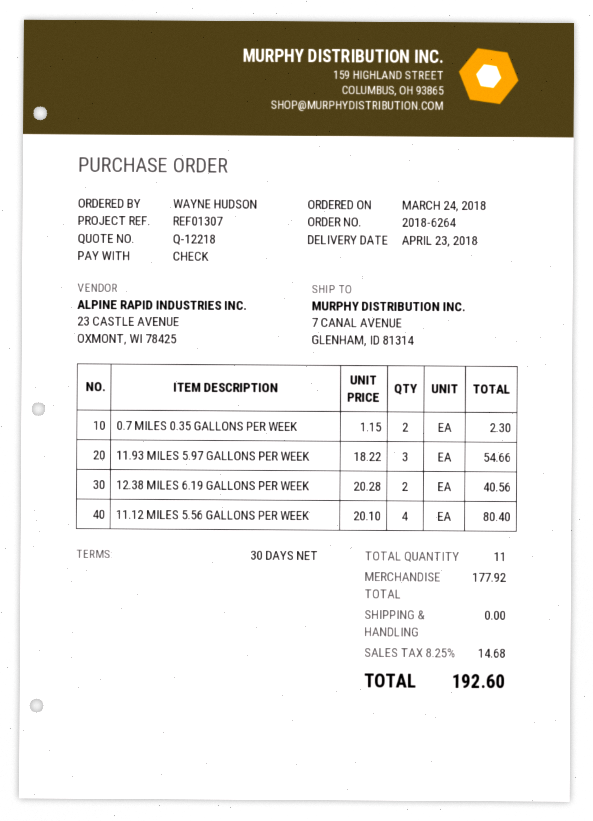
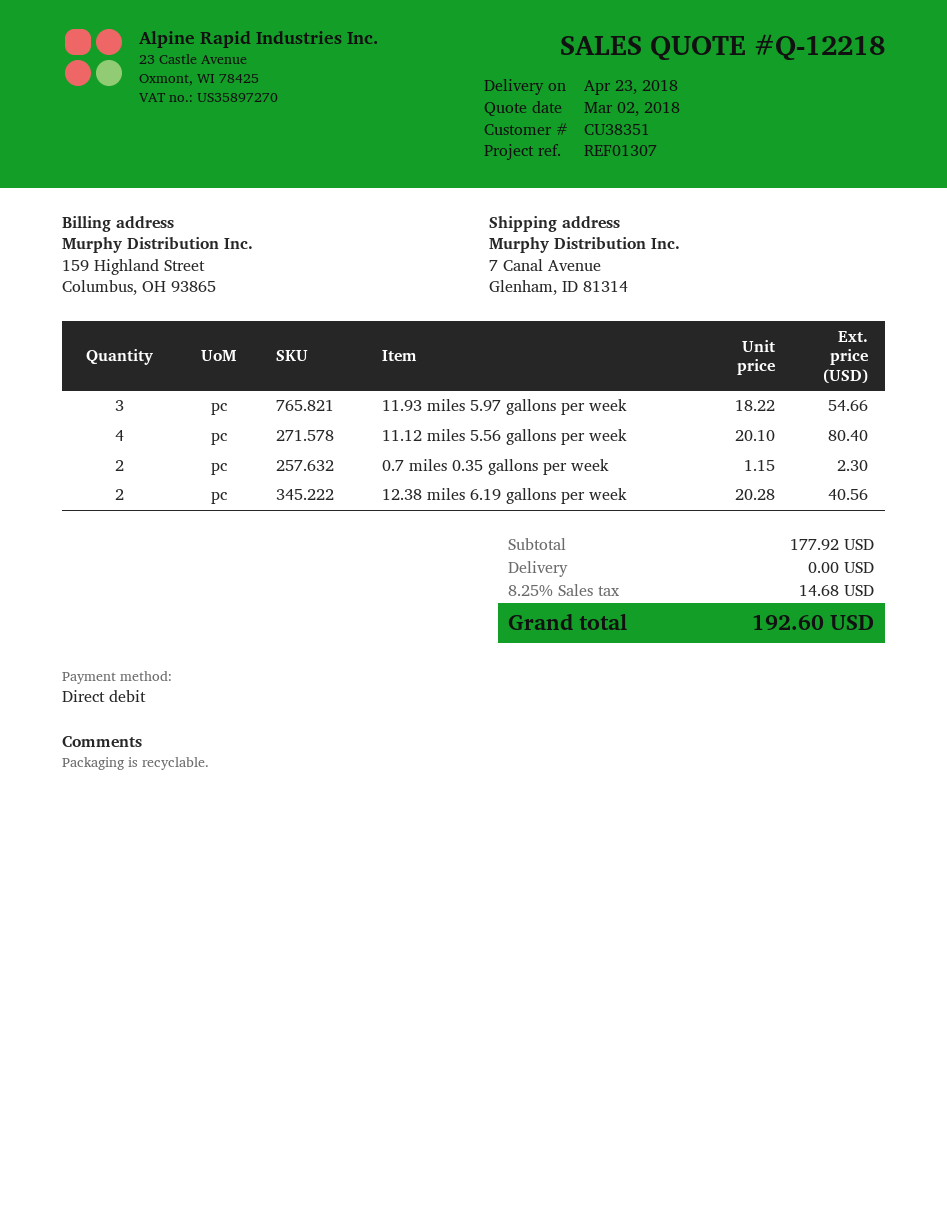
payment method: cheque -> direct debit

